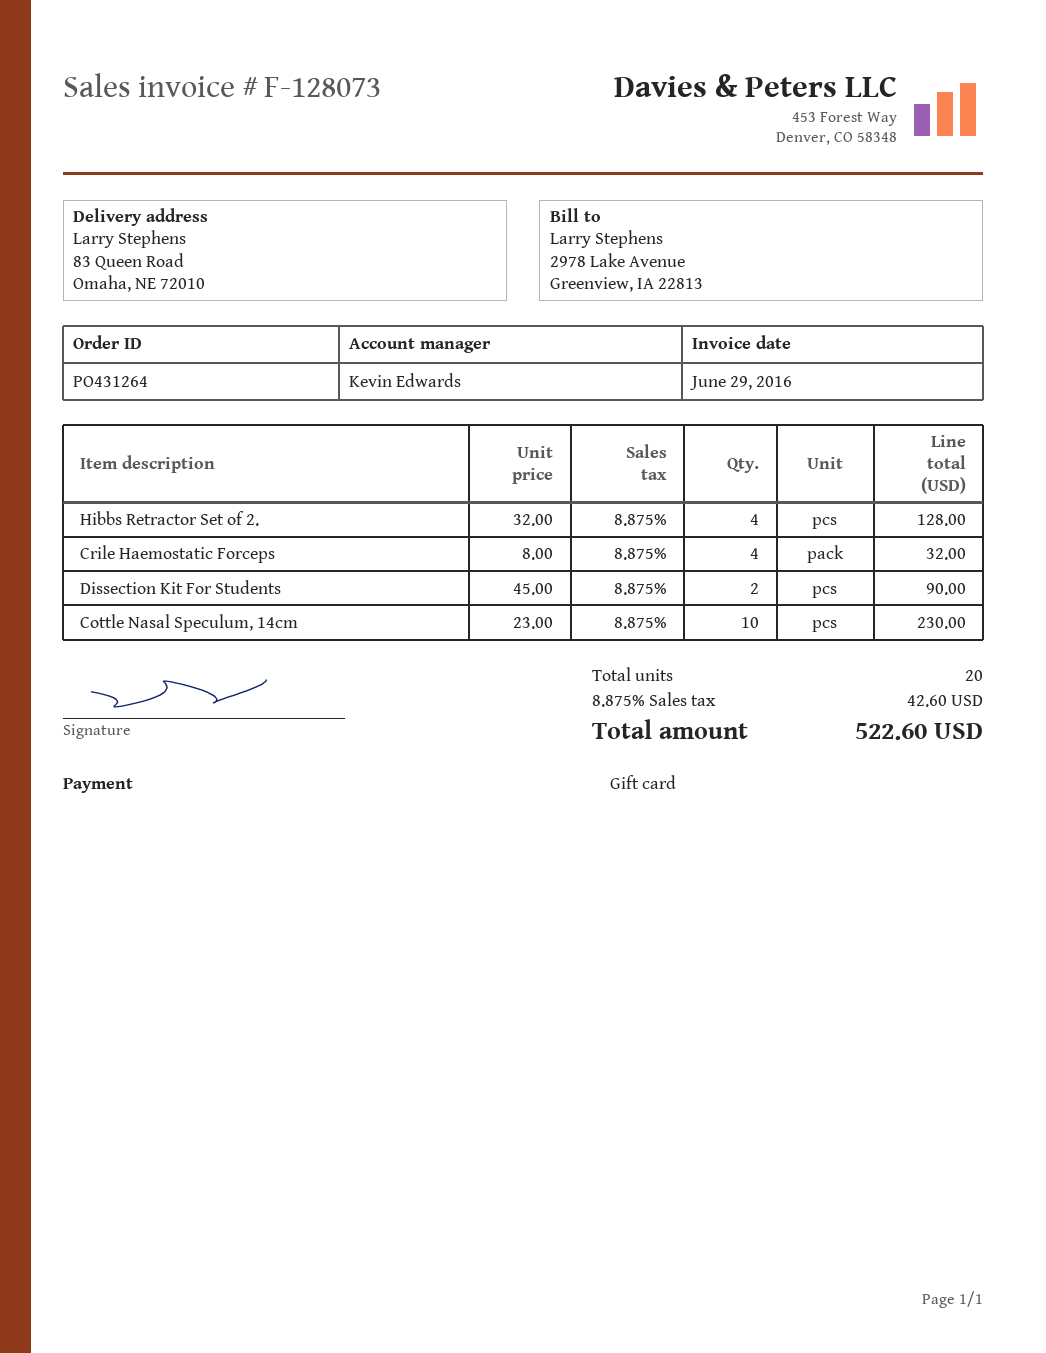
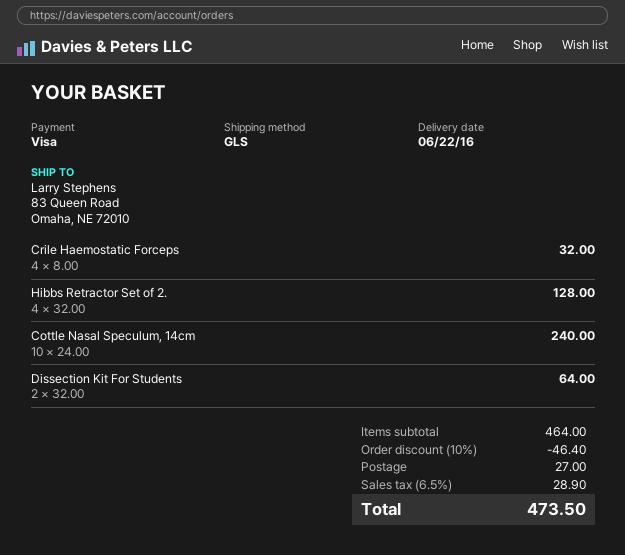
payment method: gift card -> Visa
Dissection Kit For Students: 2 x 45.00 = 90.00 -> 2 x 32.00 = 64.00
Cottle Nasal Speculum, 14cm: 10 x 23.00 = 230.00 -> 10 x 24.00 = 240.00
discount: none -> 10% = 46.40
shipping: none -> 27.00
tax: 8.875% = 42.60 -> 6.5% = 28.90
total: 522.60 -> 473.50

